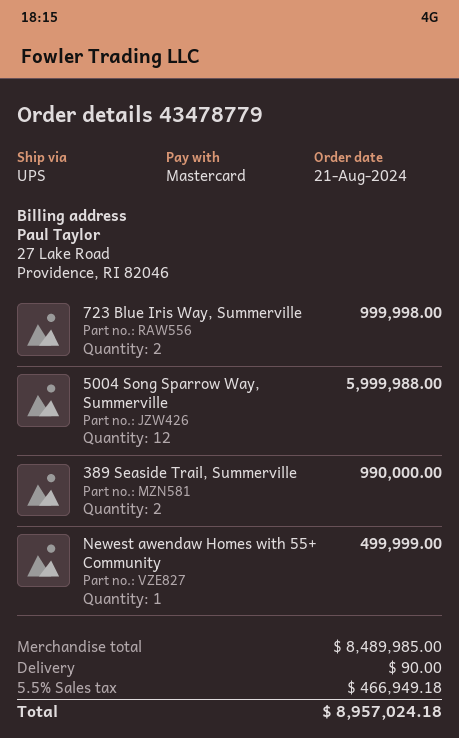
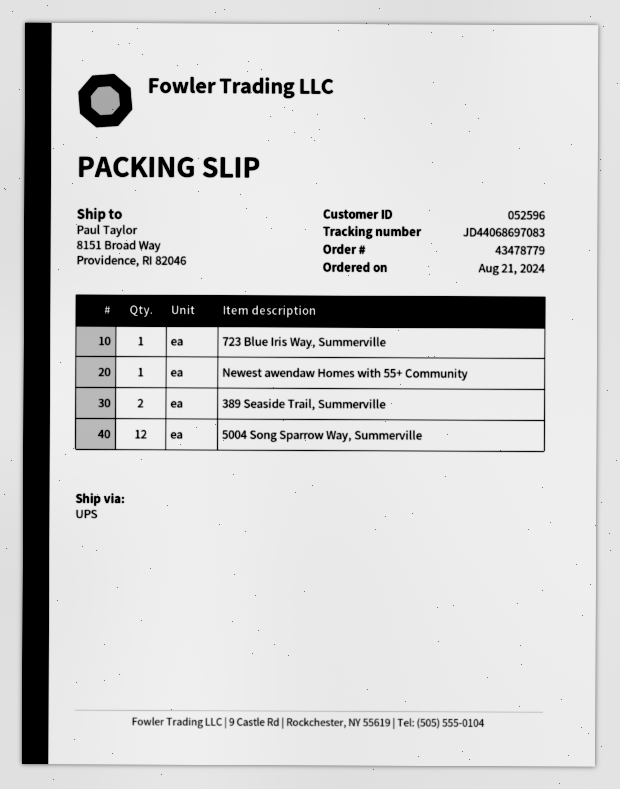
723 Blue Iris Way, Summerville: 2 -> 1

